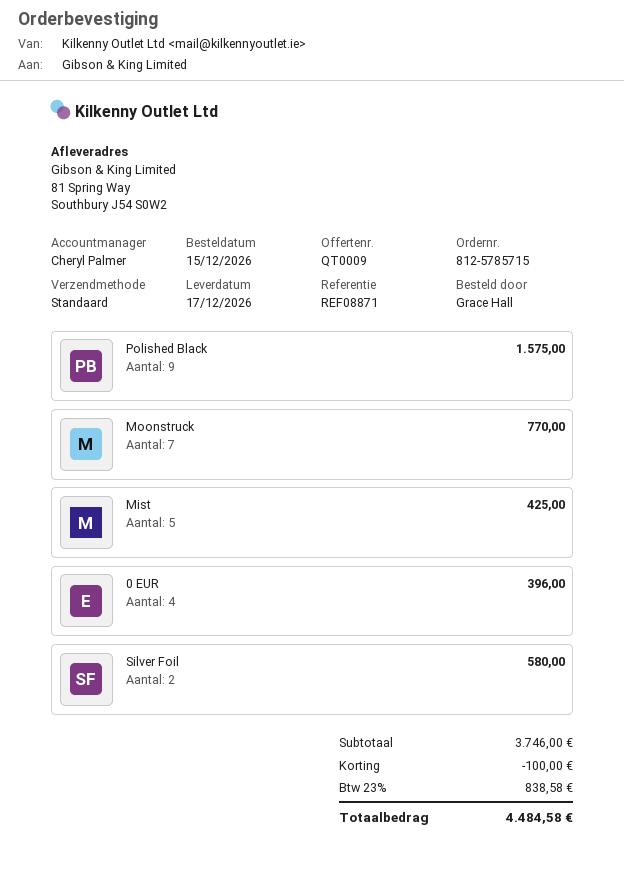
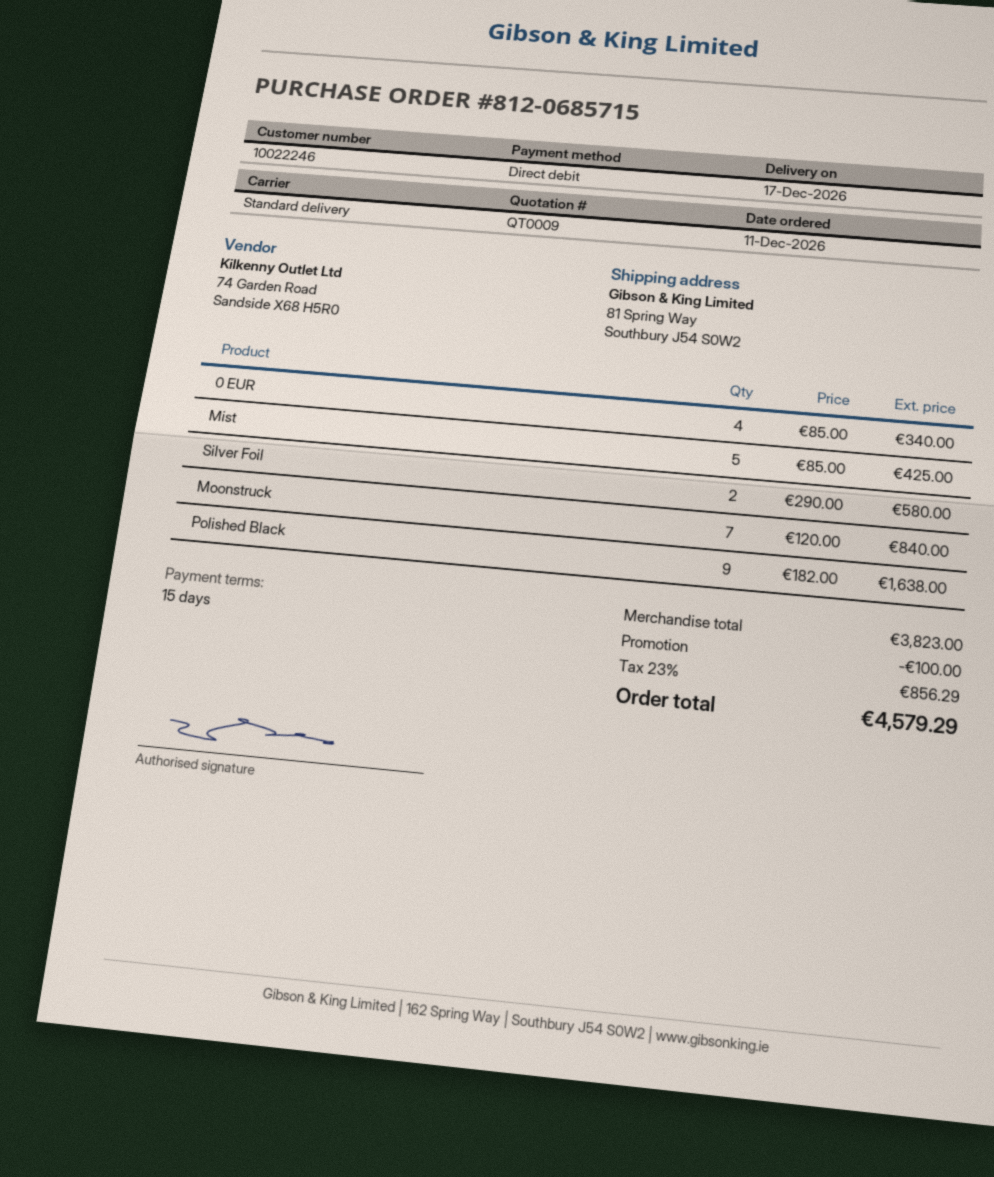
order number: 812-5785715 -> 812-0685715
order date: 2026-12-15 -> 2026-12-11
Polished Black: 9 for 1575.00 -> 9 for 1638.00
Moonstruck: 7 for 770.00 -> 7 for 840.00
0 EUR: 4 for 396.00 -> 4 for 340.00
subtotal: 3746.00 -> 3823.00
tax: 23% = 838.58 -> 23% = 856.29
total: 4484.58 -> 4579.29

